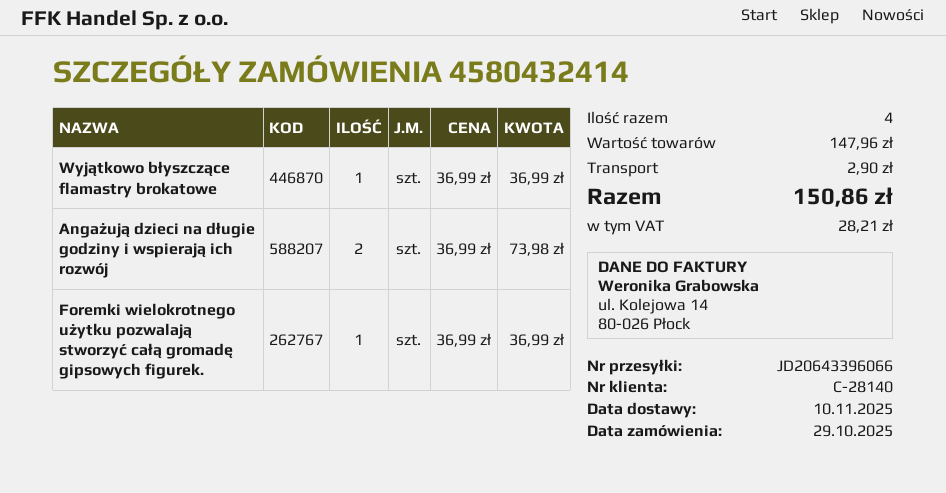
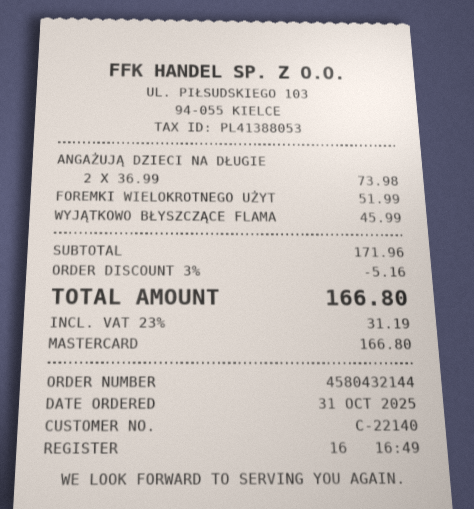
order number: 4580432414 -> 4580432144
order date: 2025-10-29 -> 2025-10-31
customer number: C-28140 -> C-22140
Wyjątkowo błyszczące flamastry brokatowe: 1 x 36.99 = 36.99 -> 1 x 45.99 = 45.99
Foremki wielokrotnego użytku pozwalają stworzyć całą gromadę gipsowych figurek.: 1 x 36.99 = 36.99 -> 1 x 51.99 = 51.99
subtotal: 147.96 -> 171.96
discount: none -> 3% = 5.16
shipping: 2.90 -> none
tax: 28.21 -> 31.19
total: 150.86 -> 166.80

